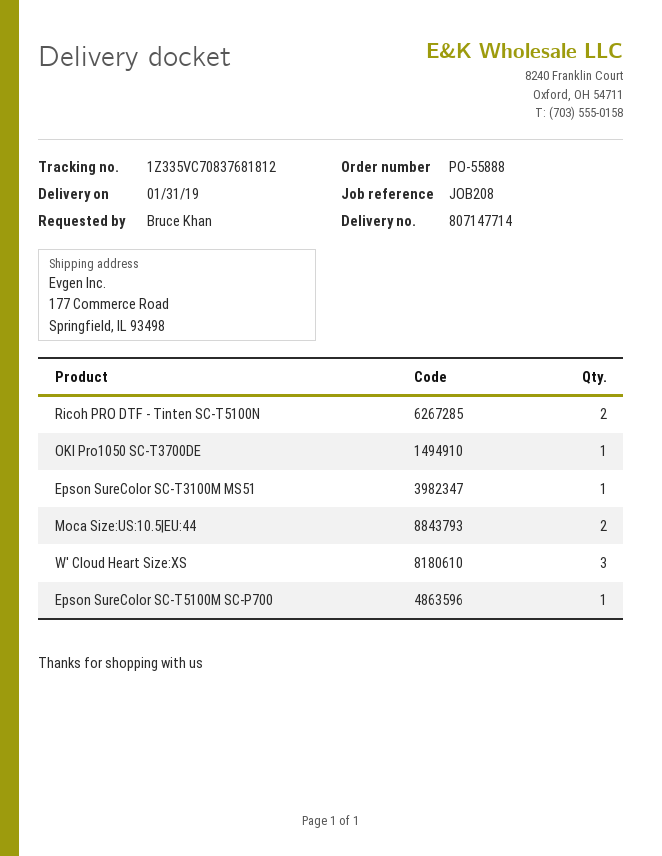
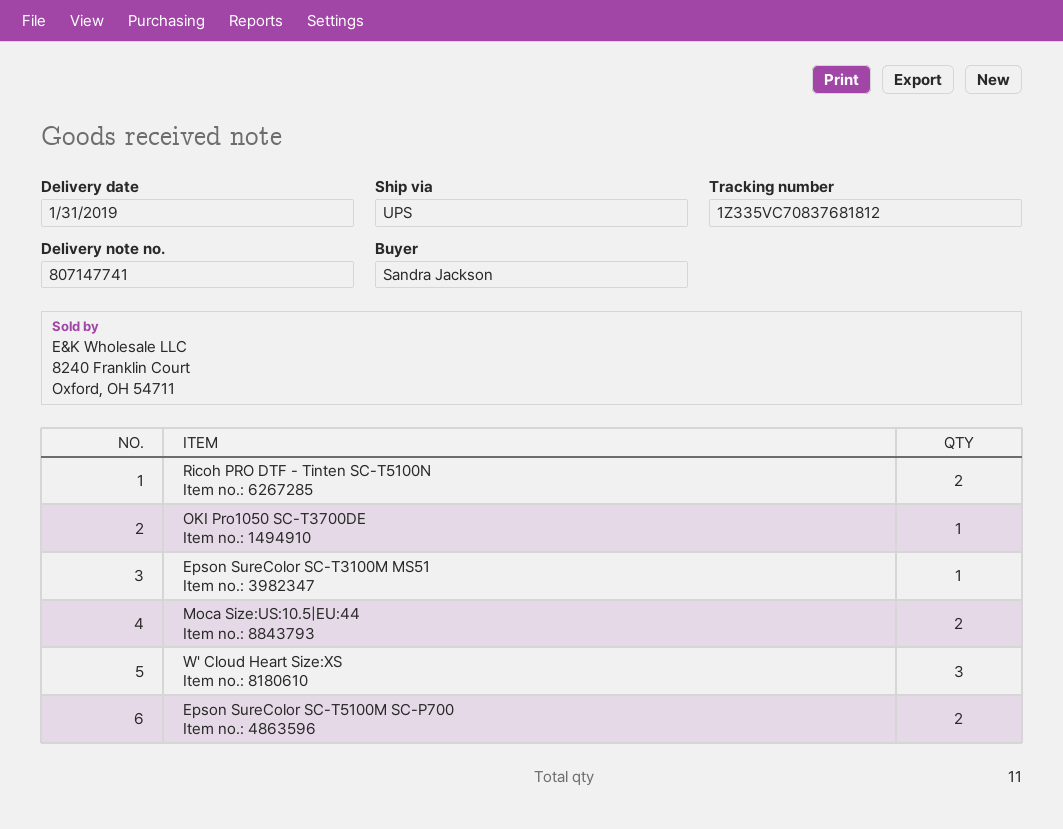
delivery note number: 807147714 -> 807147741
ordered by: Bruce Khan -> Sandra Jackson
Epson SureColor SC-T5100M SC-P700: 1 -> 2

